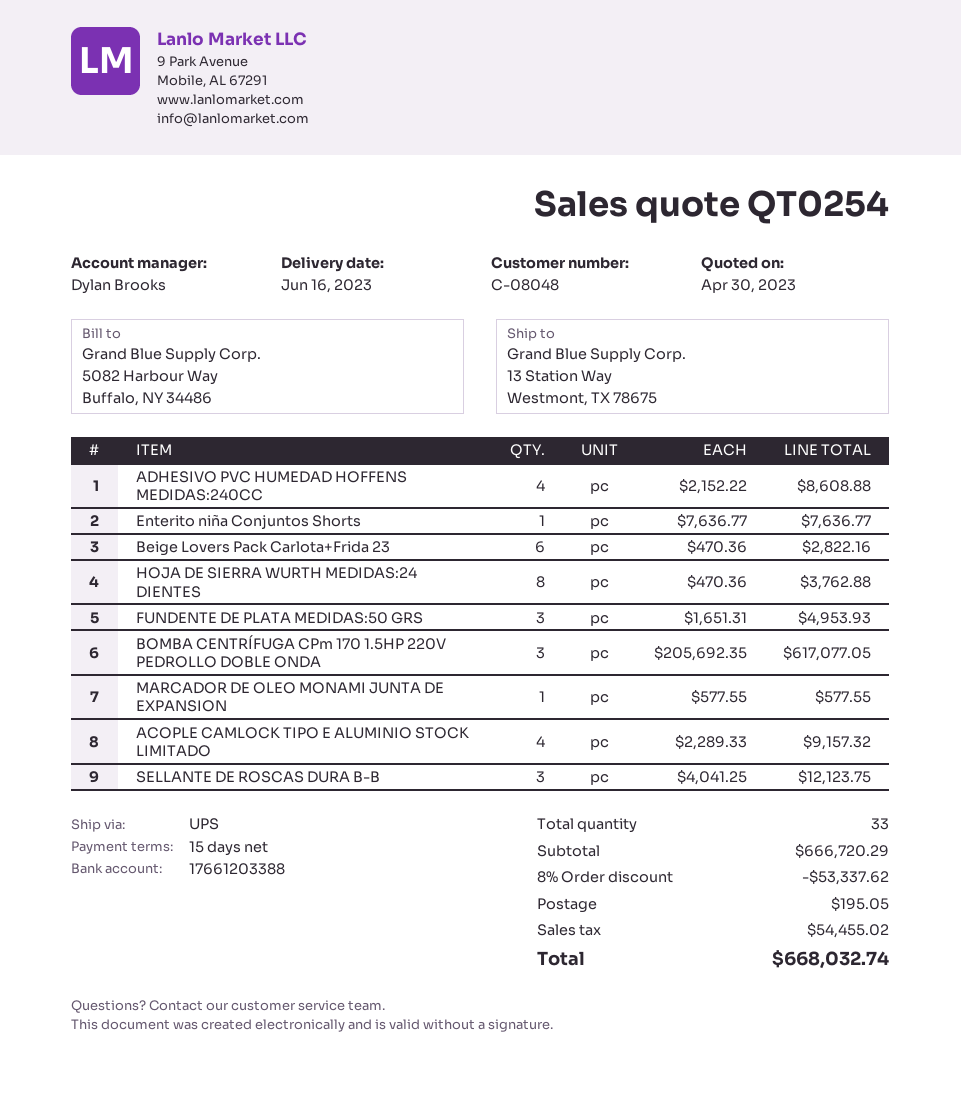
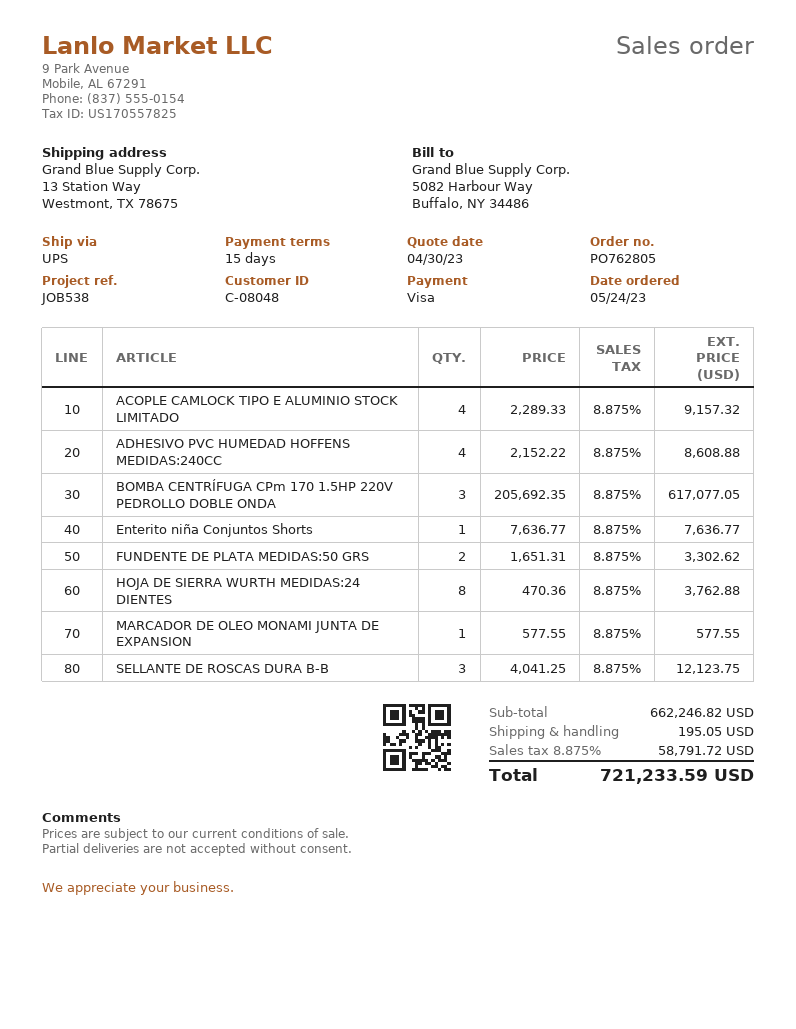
Beige Lovers Pack Carlota+Frida 23: 6 x 470.36 = 2822.16 -> none
FUNDENTE DE PLATA MEDIDAS:50 GRS: 3 x 1651.31 = 4953.93 -> 2 x 1651.31 = 3302.62
subtotal: 666720.29 -> 662246.82
discount: 8% = 53337.62 -> none
tax: 54455.02 -> 58791.72
total: 668032.74 -> 721233.59

